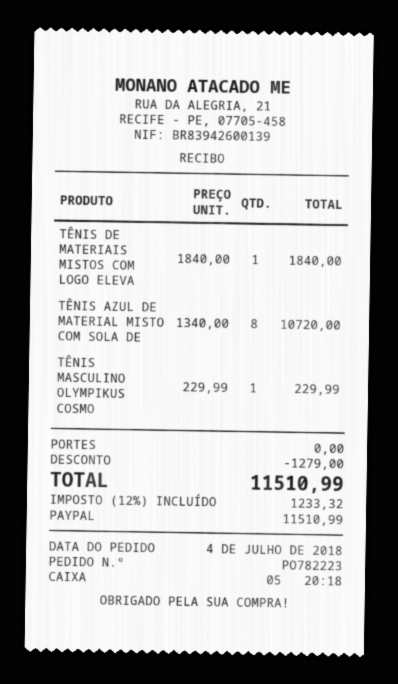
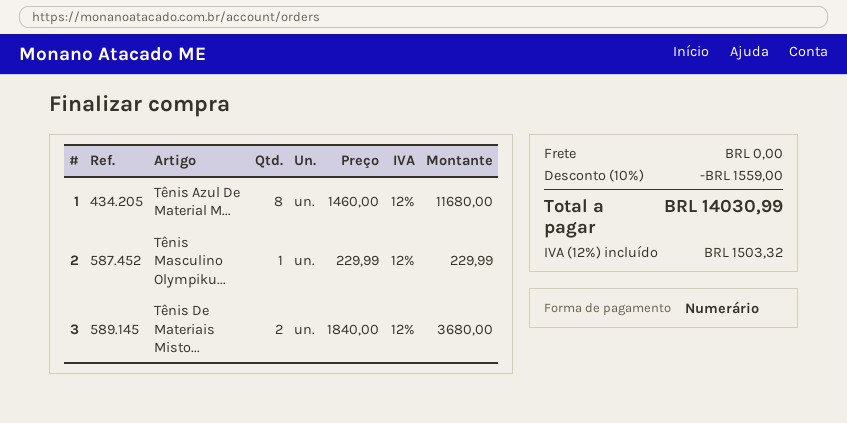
payment method: PayPal -> cash
TÊNIS DE MATERIAIS MISTOS COM LOGO ELEVA: 1 x 1840.00 = 1840.00 -> 2 x 1840.00 = 3680.00
TÊNIS AZUL DE MATERIAL MISTO COM SOLA DE: 8 x 1340.00 = 10720.00 -> 8 x 1460.00 = 11680.00
discount: 1279.00 -> 1559.00
tax: 12% = 1233.32 -> 12% = 1503.32
total: 11510.99 -> 14030.99

